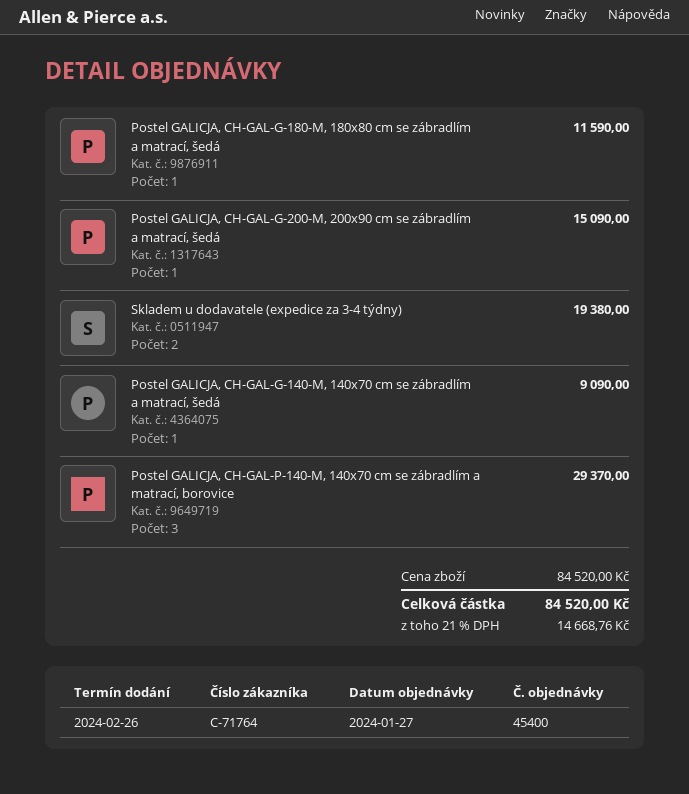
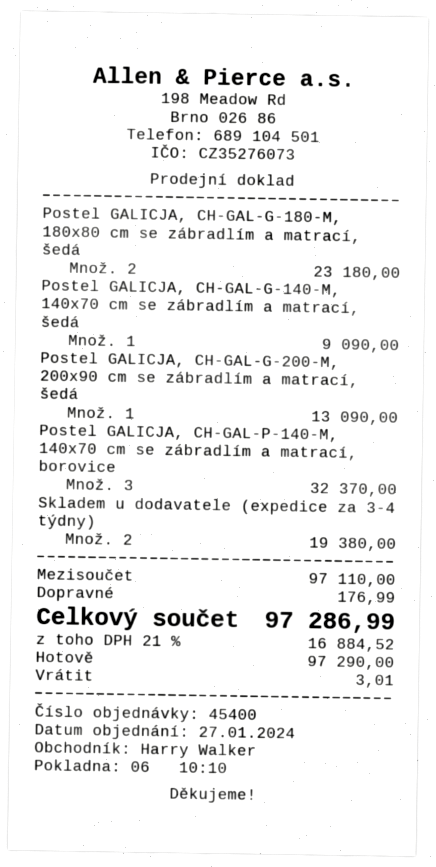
Postel GALICJA, CH-GAL-G-180-M, 180x80 cm se zábradlím a matrací, šedá: 1 for 11590.00 -> 2 for 23180.00
Postel GALICJA, CH-GAL-G-200-M, 200x90 cm se zábradlím a matrací, šedá: 1 for 15090.00 -> 1 for 13090.00
Postel GALICJA, CH-GAL-P-140-M, 140x70 cm se zábradlím a matrací, borovice: 3 for 29370.00 -> 3 for 32370.00
subtotal: 84520.00 -> 97110.00
shipping: none -> 176.99
tax: 21% = 14668.76 -> 21% = 16884.52
total: 84520.00 -> 97286.99

